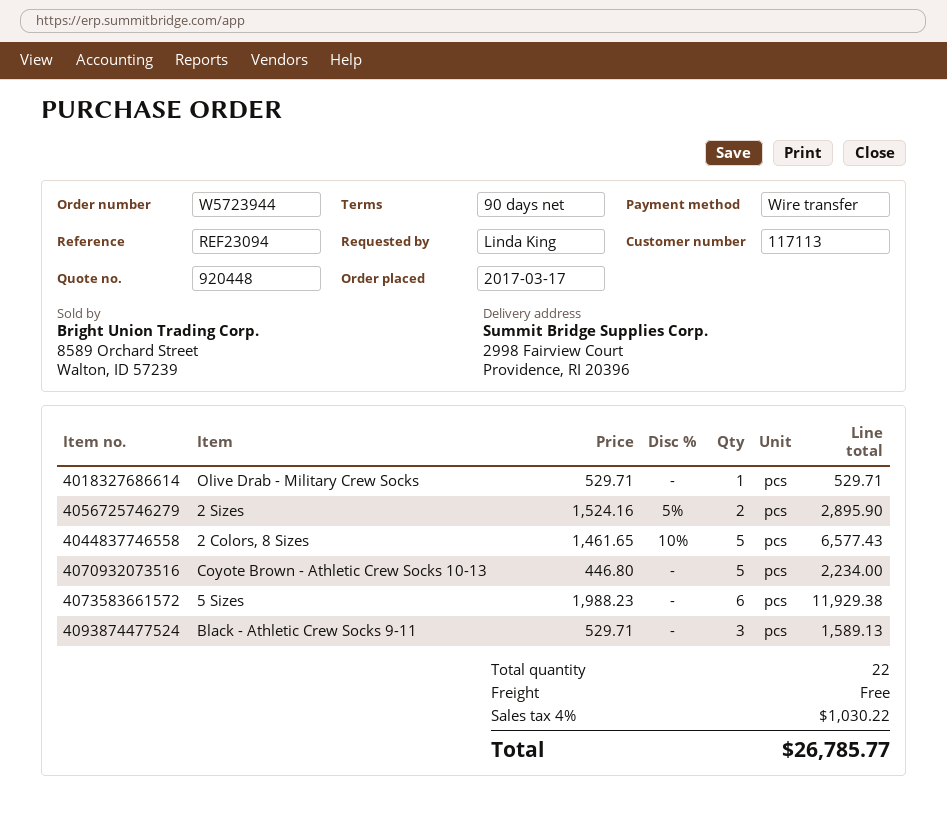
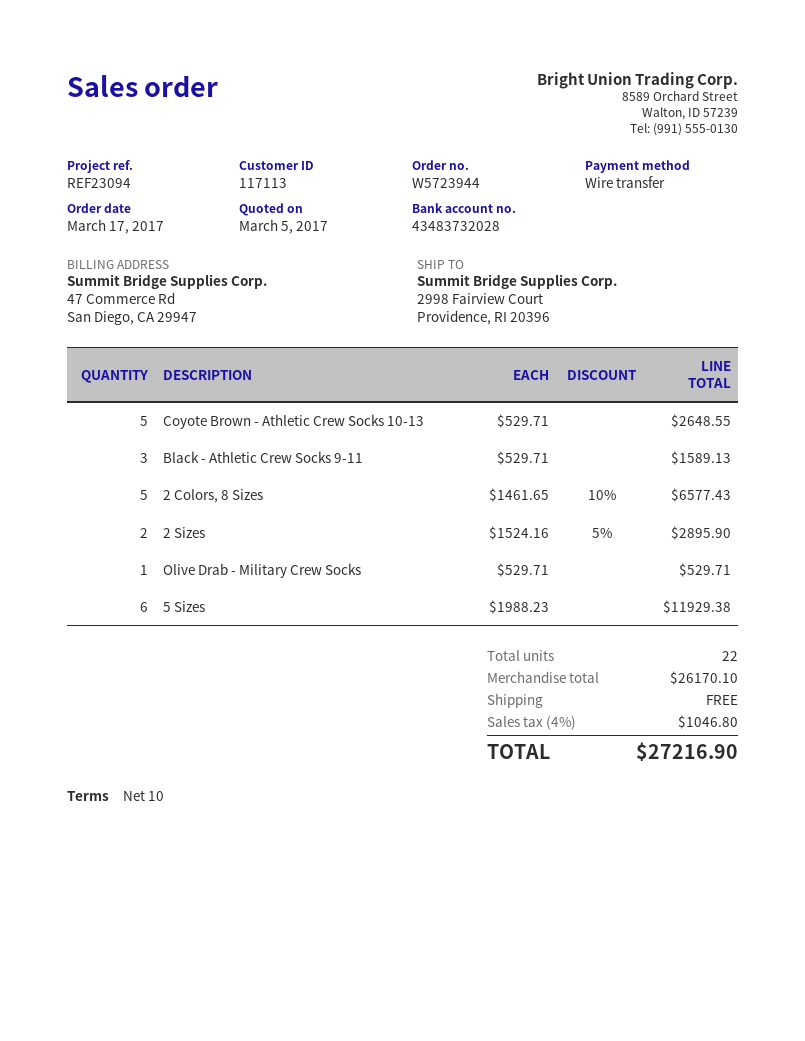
payment terms: 90 days -> 10 days
Coyote Brown - Athletic Crew Socks 10-13: 5 x 446.80 = 2234.00 -> 5 x 529.71 = 2648.55
tax: 4% = 1030.22 -> 4% = 1046.80
total: 26785.77 -> 27216.90

